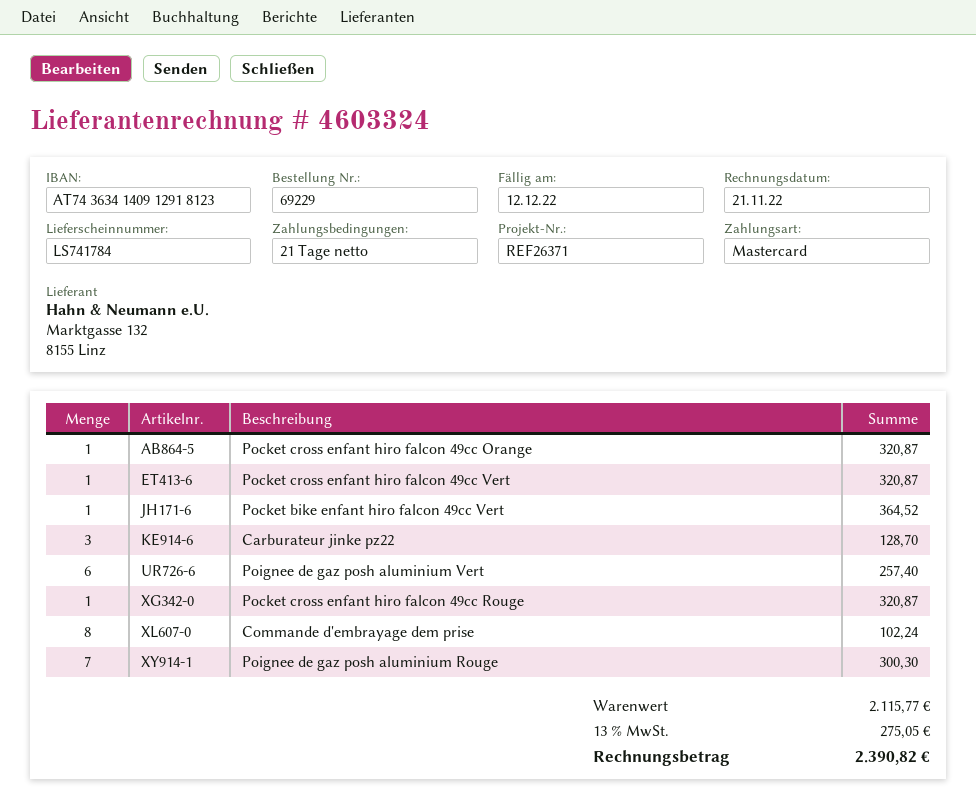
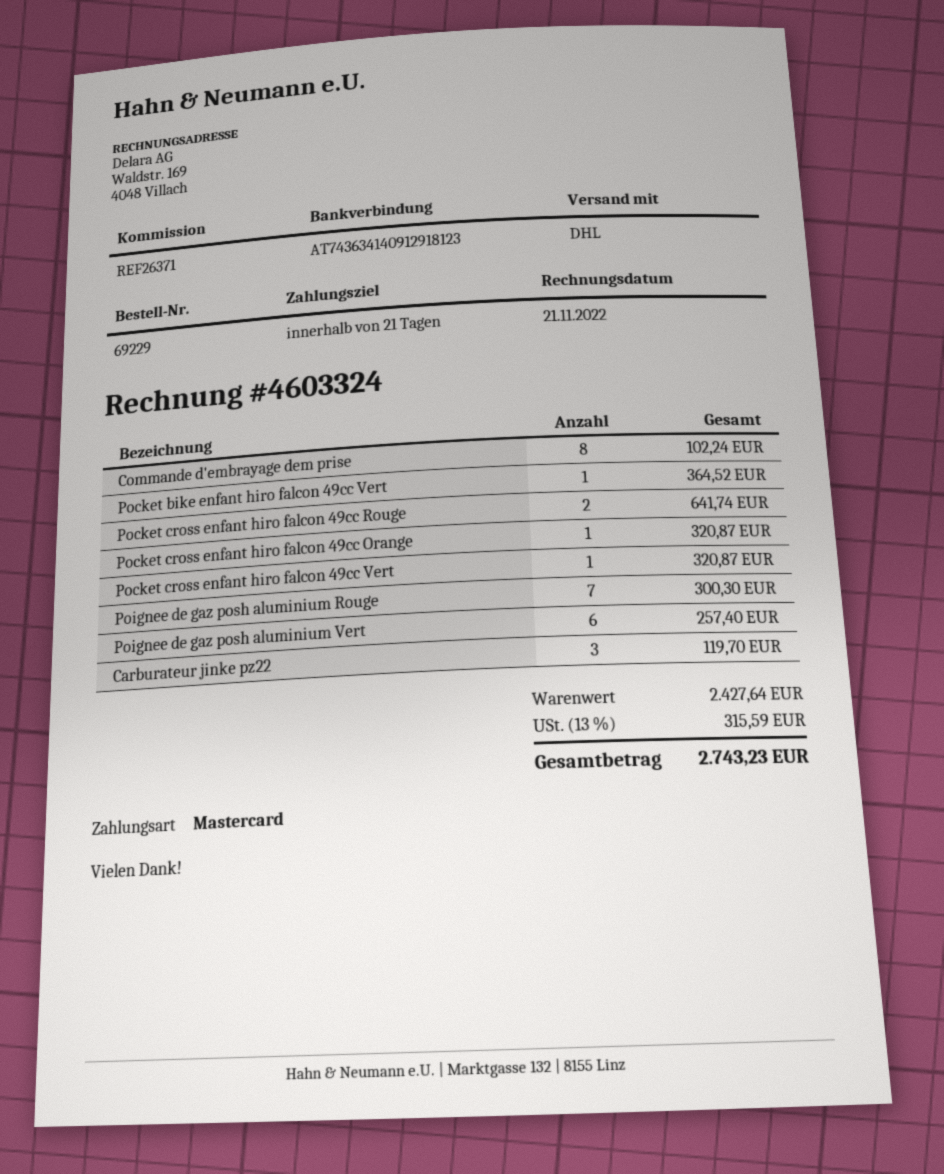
Carburateur jinke pz22: 3 for 128.70 -> 3 for 119.70
Pocket cross enfant hiro falcon 49cc Rouge: 1 for 320.87 -> 2 for 641.74
subtotal: 2115.77 -> 2427.64
tax: 13% = 275.05 -> 13% = 315.59
total: 2390.82 -> 2743.23

